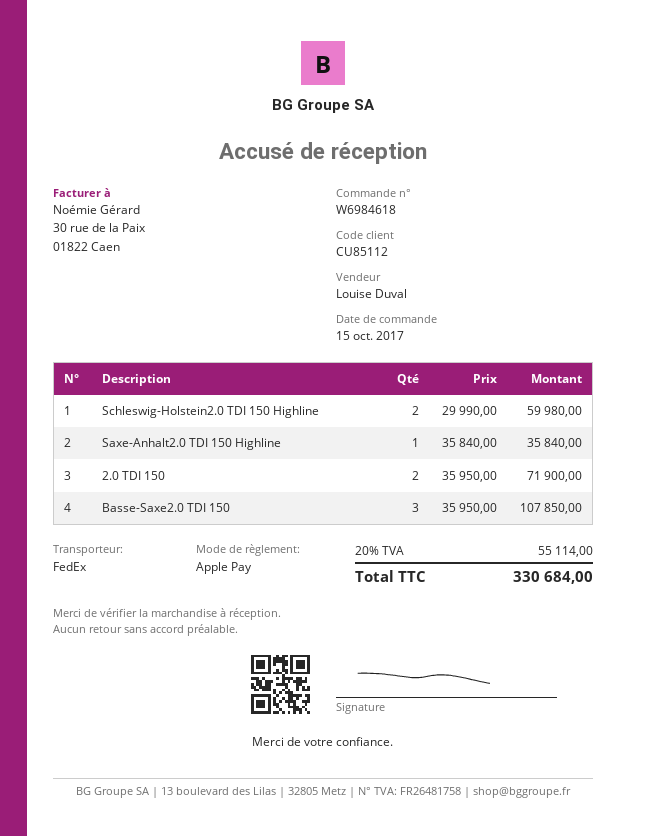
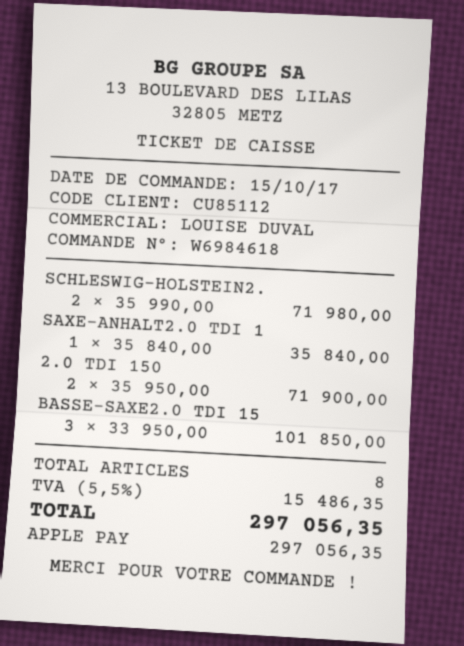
Schleswig-Holstein2.0 TDI 150 Highline: 2 x 29990.00 = 59980.00 -> 2 x 35990.00 = 71980.00
Basse-Saxe2.0 TDI 150: 3 x 35950.00 = 107850.00 -> 3 x 33950.00 = 101850.00
tax: 20% = 55114.00 -> 5.5% = 15486.35
total: 330684.00 -> 297056.35

